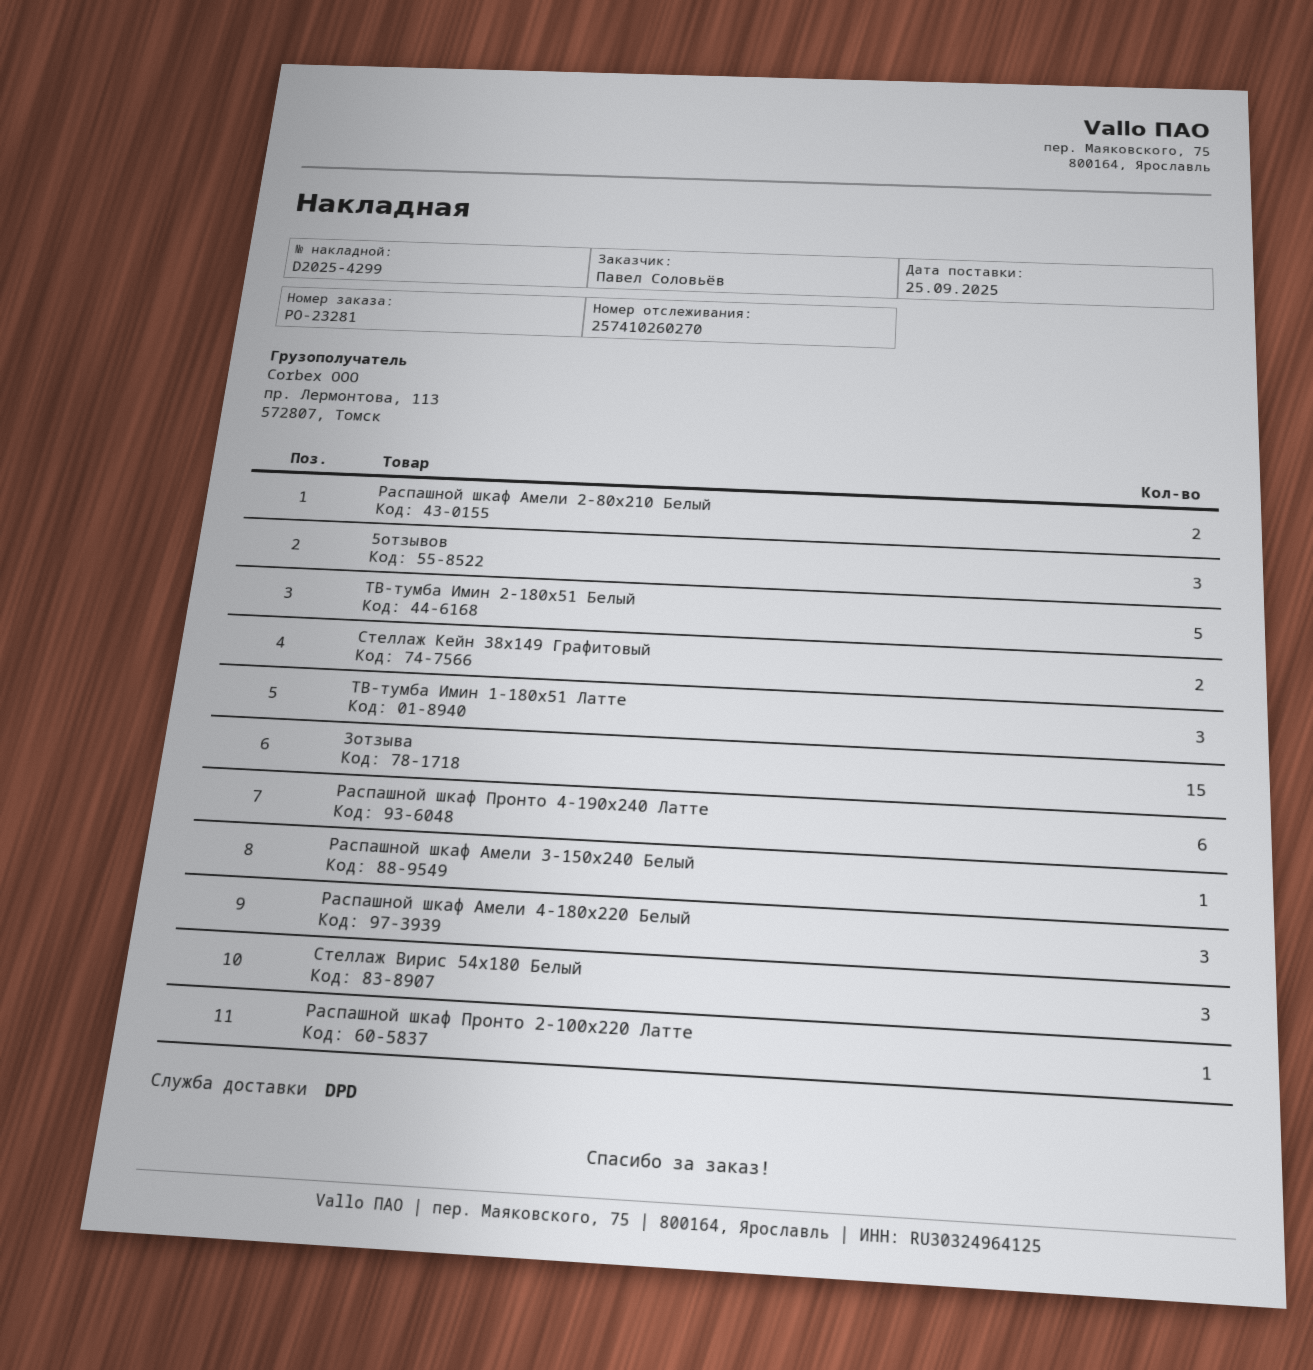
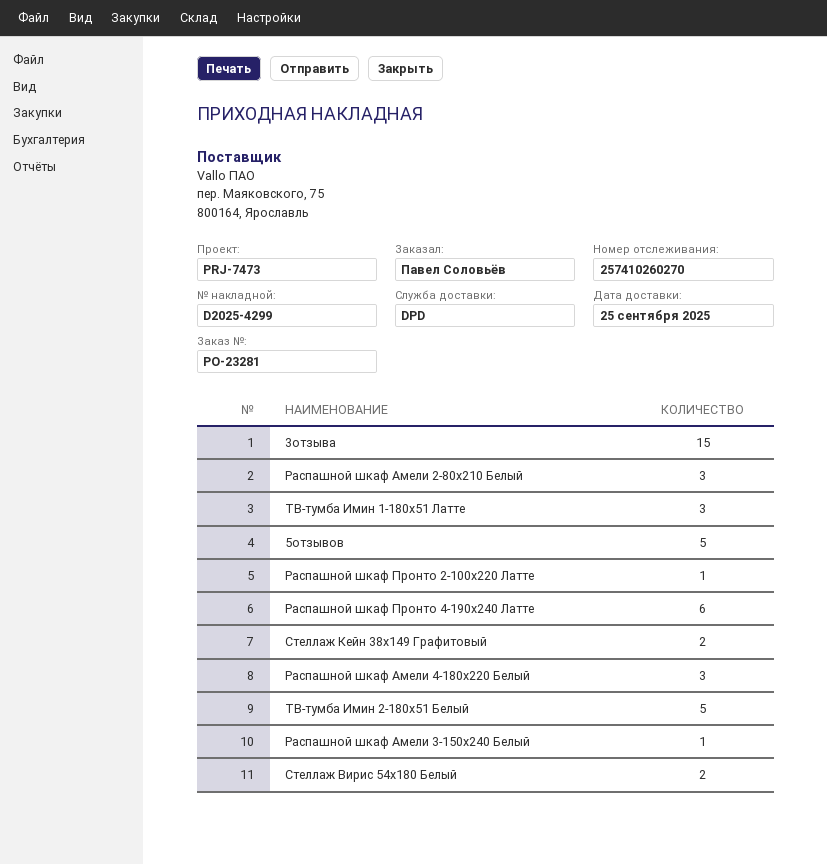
Распашной шкаф Амели 2-80x210 Белый: 2 -> 3
5отзывов: 3 -> 5
Стеллаж Вирис 54x180 Белый: 3 -> 2

